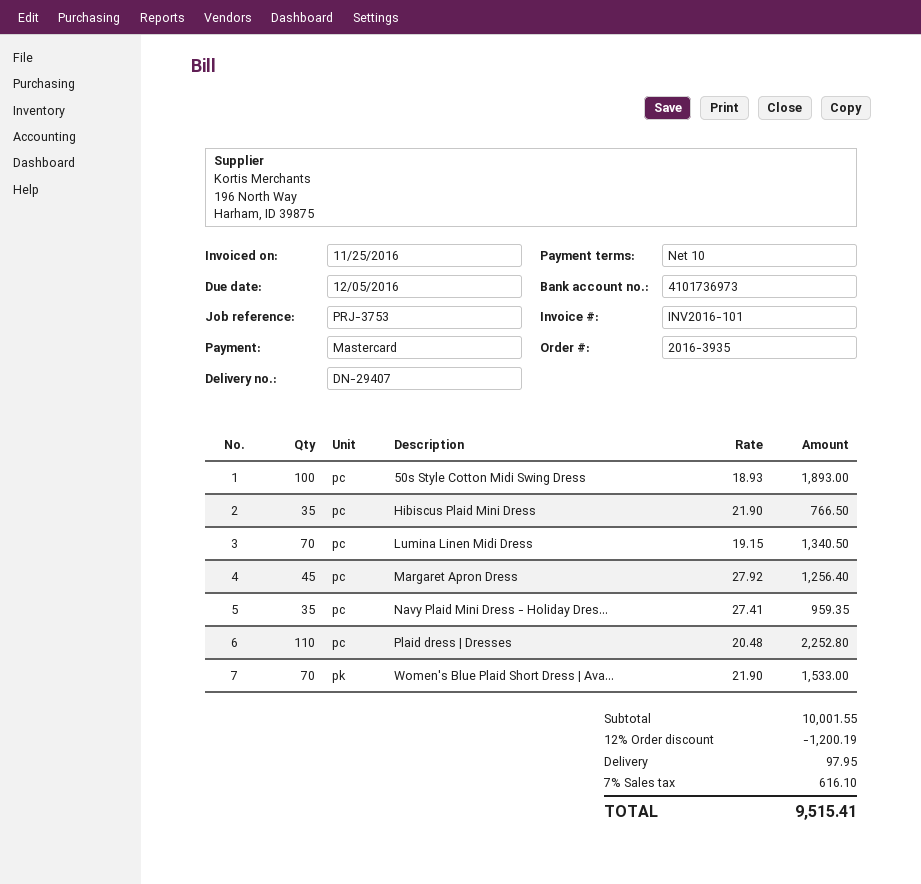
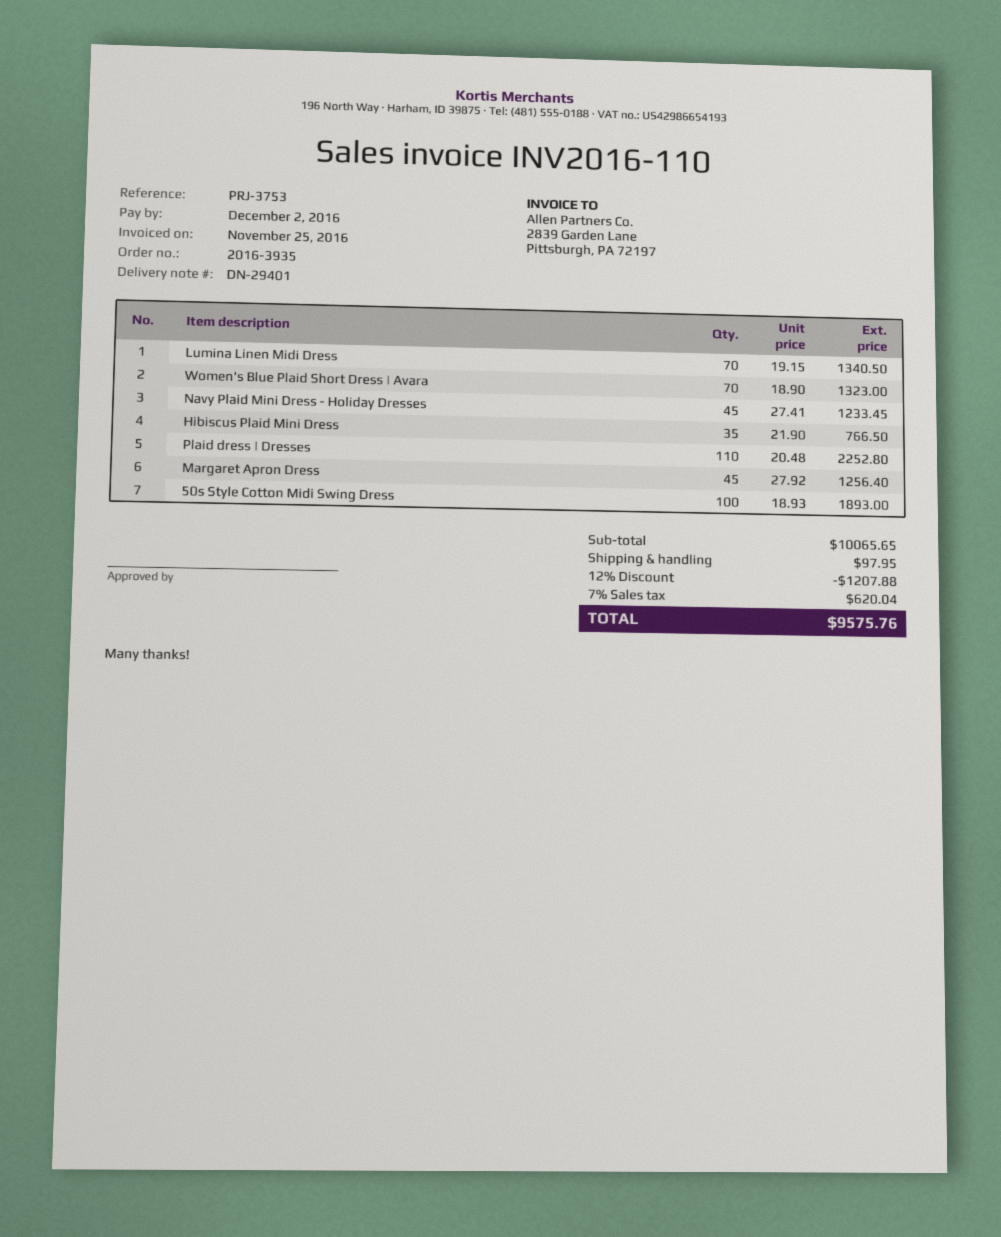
delivery note number: DN-29407 -> DN-29401
invoice number: INV2016-101 -> INV2016-110
due date: 2016-12-05 -> 2016-12-02
Navy Plaid Mini Dress - Holiday Dres...: 35 x 27.41 = 959.35 -> 45 x 27.41 = 1233.45
Women's Blue Plaid Short Dress | Ava...: 70 x 21.90 = 1533.00 -> 70 x 18.90 = 1323.00
subtotal: 10001.55 -> 10065.65
discount: 12% = 1200.19 -> 12% = 1207.88
tax: 7% = 616.10 -> 7% = 620.04
total: 9515.41 -> 9575.76

